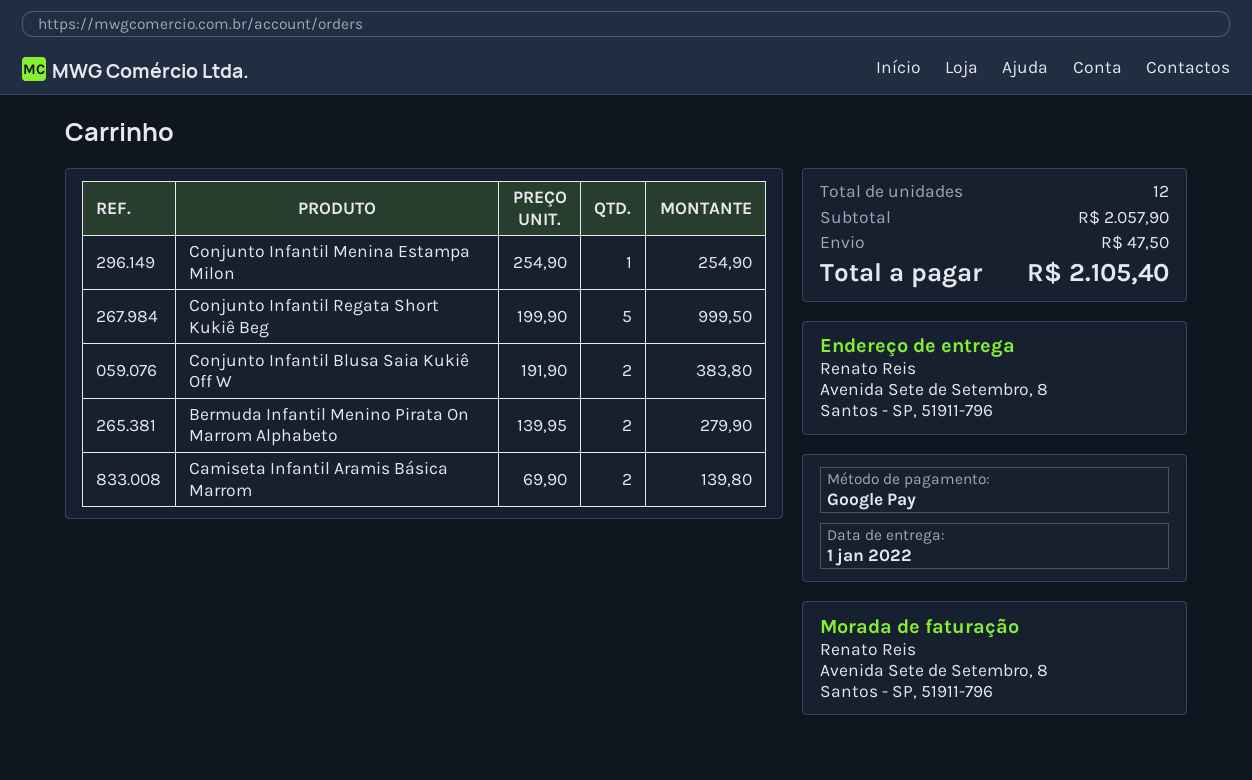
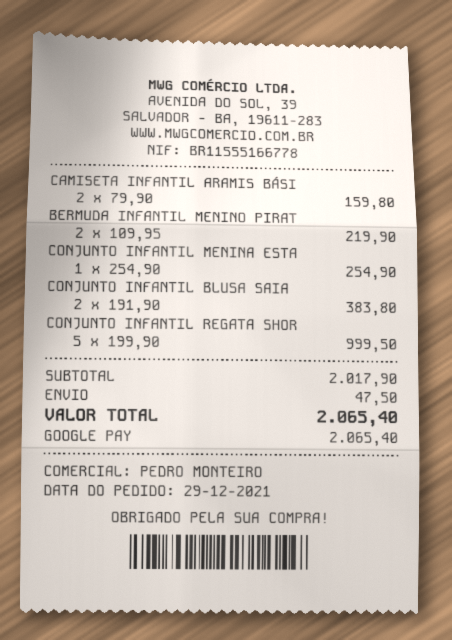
Bermuda Infantil Menino Pirata On Marrom Alphabeto: 2 x 139.95 = 279.90 -> 2 x 109.95 = 219.90
Camiseta Infantil Aramis Básica Marrom: 2 x 69.90 = 139.80 -> 2 x 79.90 = 159.80
subtotal: 2057.90 -> 2017.90
total: 2105.40 -> 2065.40

